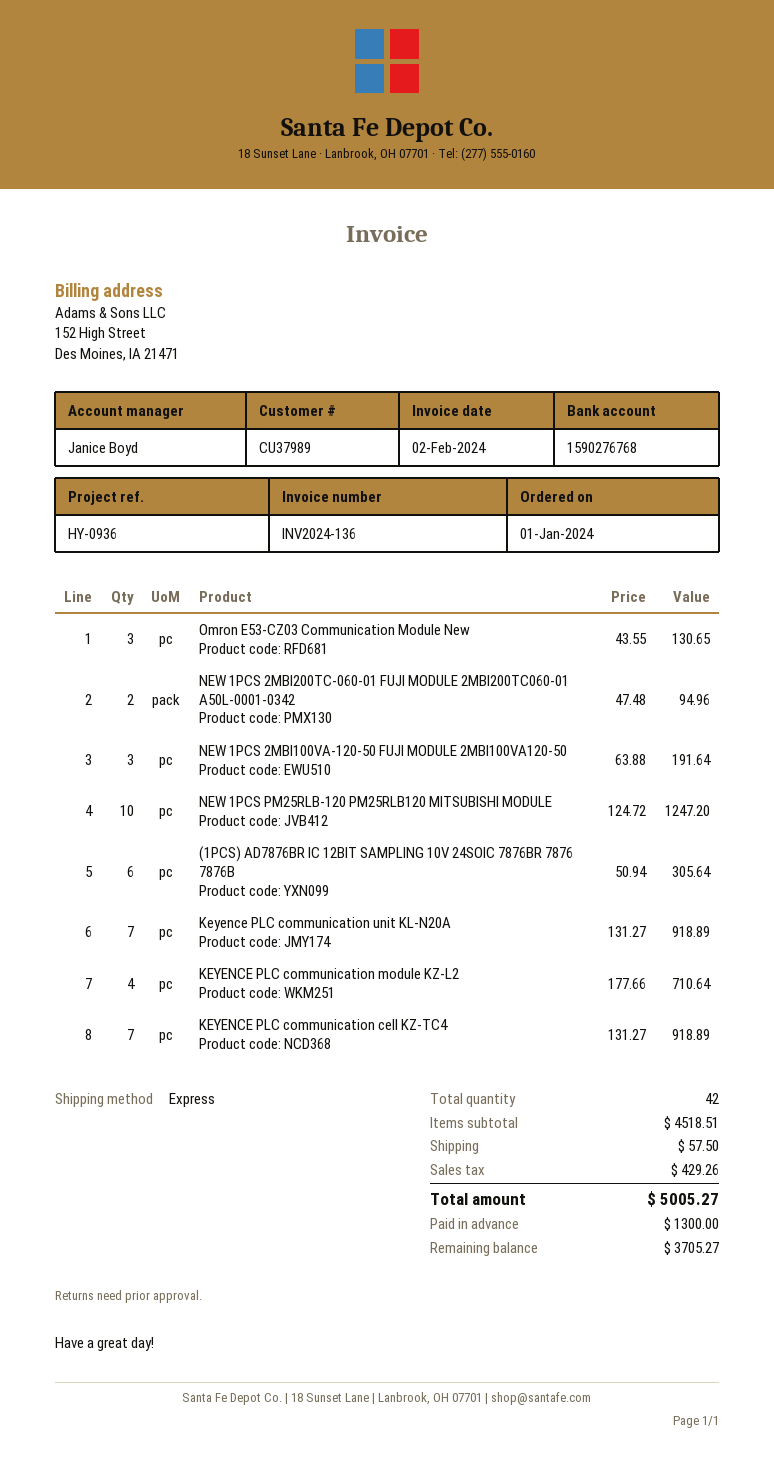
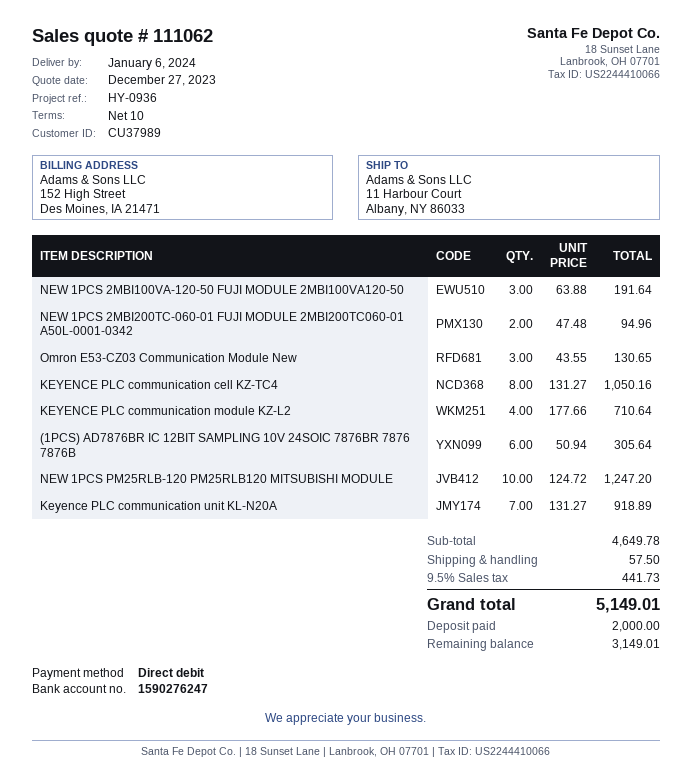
bank account: 1590276768 -> 1590276247
KEYENCE PLC communication cell KZ-TC4: 7 x 131.27 = 918.89 -> 8 x 131.27 = 1050.16
subtotal: 4518.51 -> 4649.78
tax: 429.26 -> 441.73
total: 5005.27 -> 5149.01
deposit: 1300.00 -> 2000.00
balance: 3705.27 -> 3149.01

